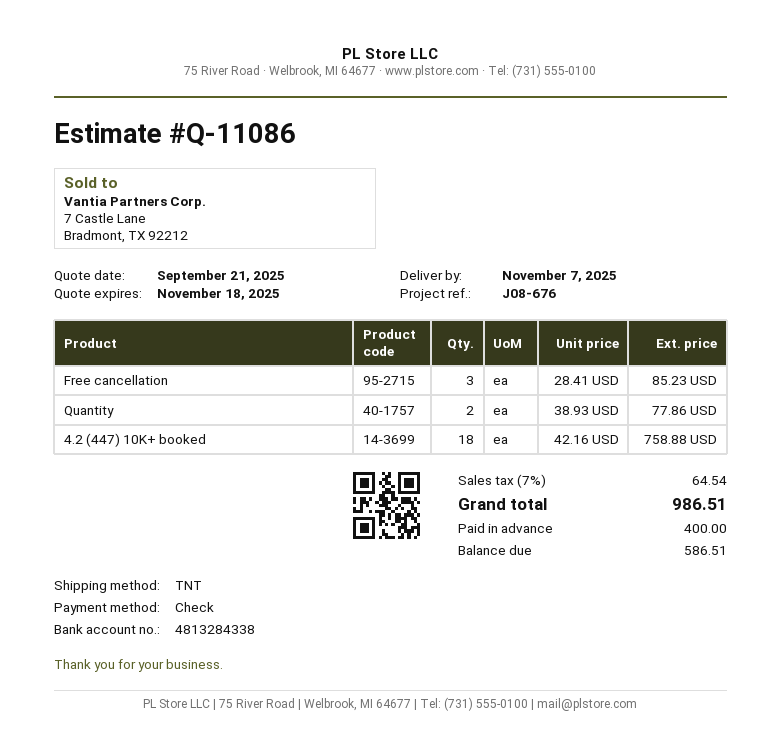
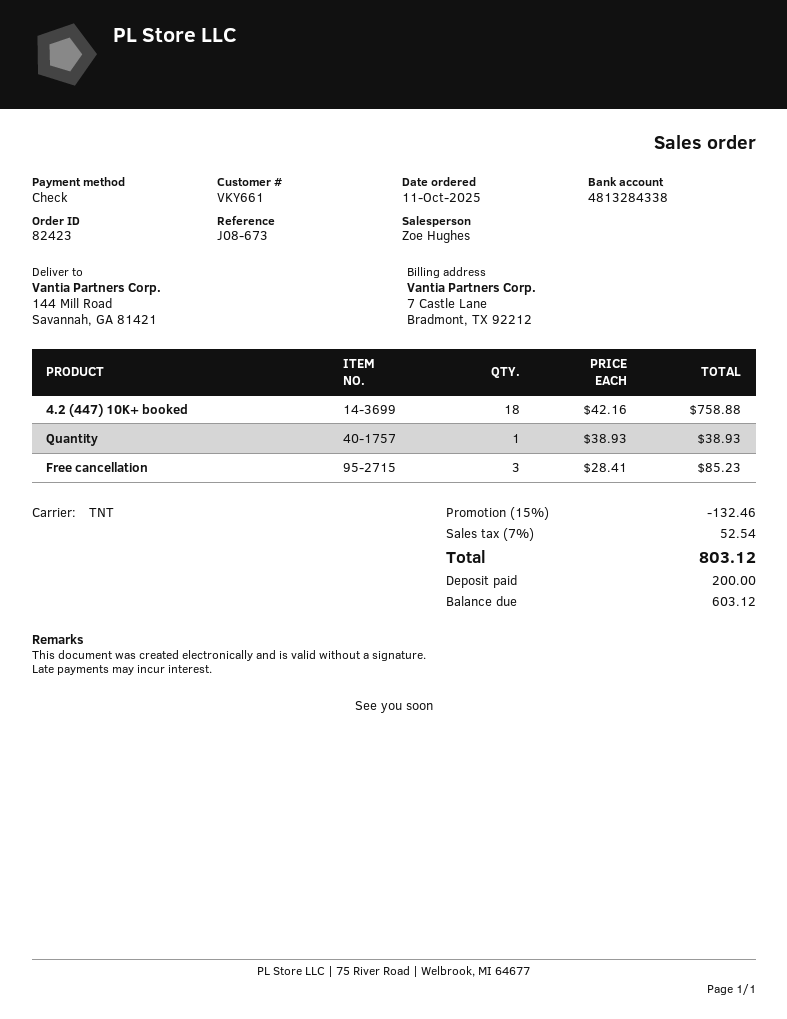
reference: J08-676 -> J08-673
Quantity: 2 x 38.93 = 77.86 -> 1 x 38.93 = 38.93
discount: none -> 15% = 132.46
tax: 7% = 64.54 -> 7% = 52.54
total: 986.51 -> 803.12
deposit: 400.00 -> 200.00
balance: 586.51 -> 603.12

